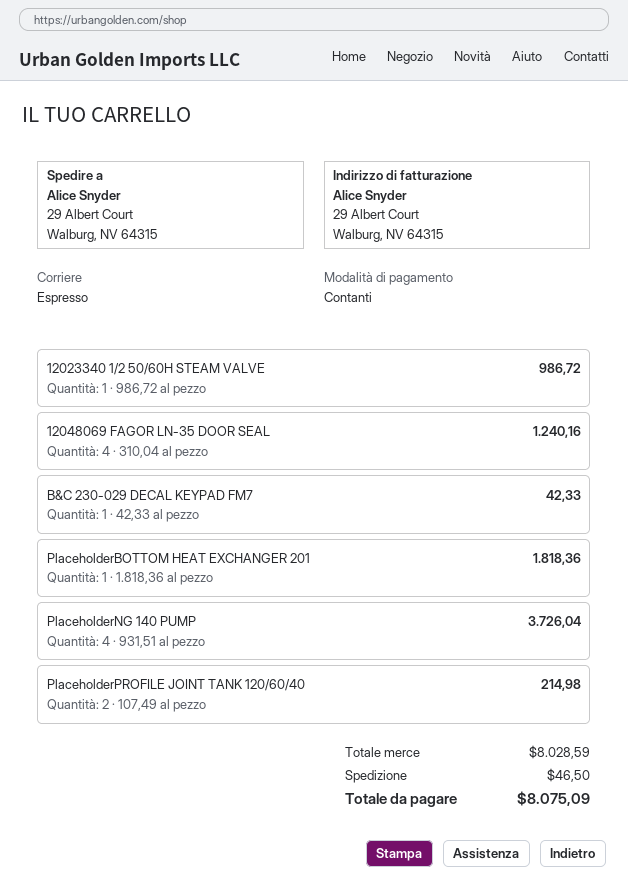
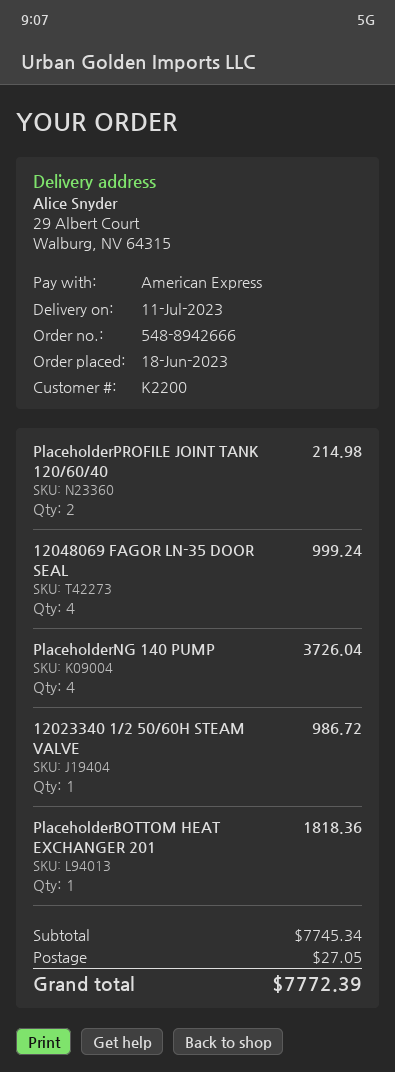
payment method: cash -> American Express
12048069 FAGOR LN-35 DOOR SEAL: 4 for 1240.16 -> 4 for 999.24
B&C 230-029 DECAL KEYPAD FM7: 1 for 42.33 -> none
subtotal: 8028.59 -> 7745.34
shipping: 46.50 -> 27.05
total: 8075.09 -> 7772.39

